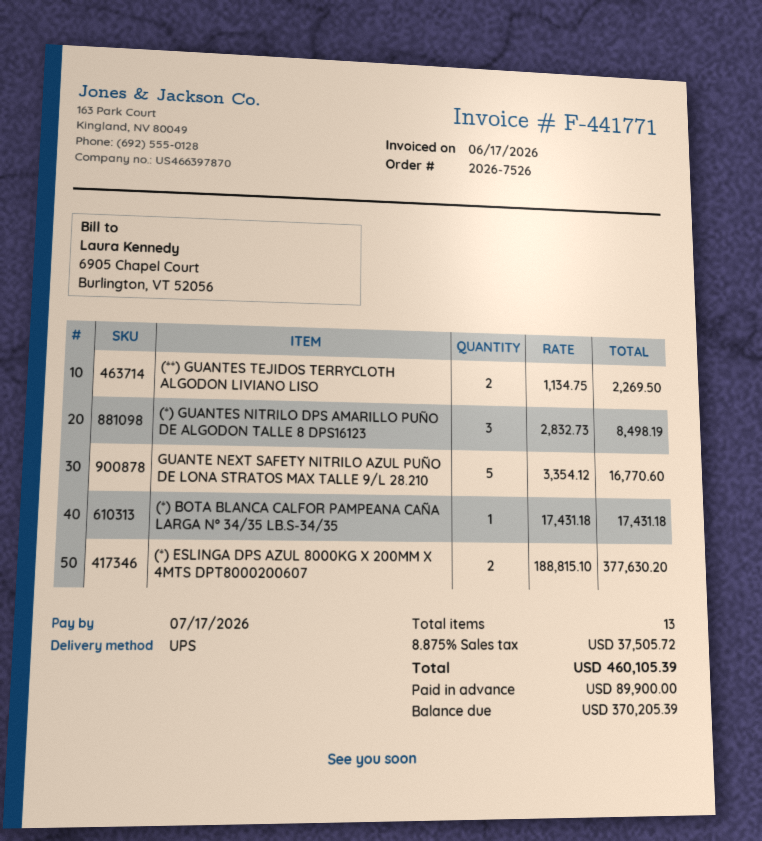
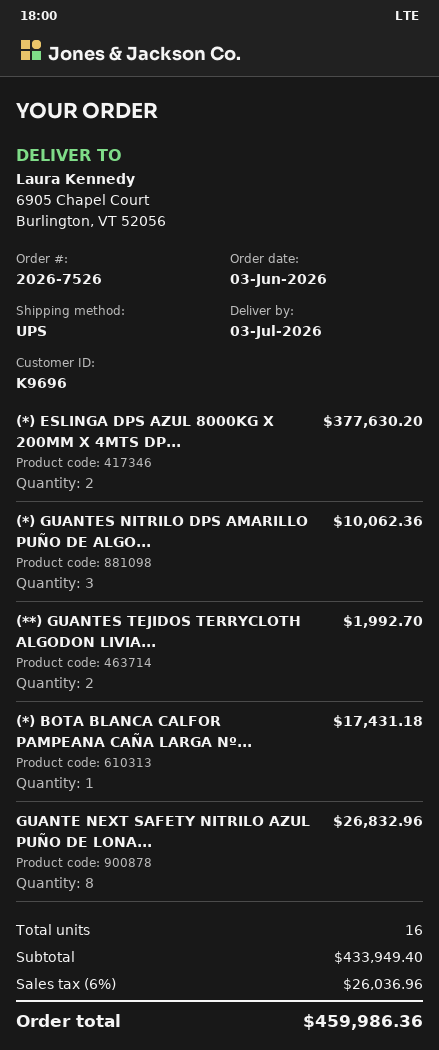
(**) GUANTES TEJIDOS TERRYCLOTH ALGODON LIVIANO LISO: 2 for 2269.50 -> 2 for 1992.70
(*) GUANTES NITRILO DPS AMARILLO PUÑO DE ALGODON TALLE 8 DPS16123: 3 for 8498.19 -> 3 for 10062.36
GUANTE NEXT SAFETY NITRILO AZUL PUÑO DE LONA STRATOS MAX TALLE 9/L 28.210: 5 for 16770.60 -> 8 for 26832.96
total quantity: 13 -> 16
tax: 8.875% = 37505.72 -> 6% = 26036.96
total: 460105.39 -> 459986.36

